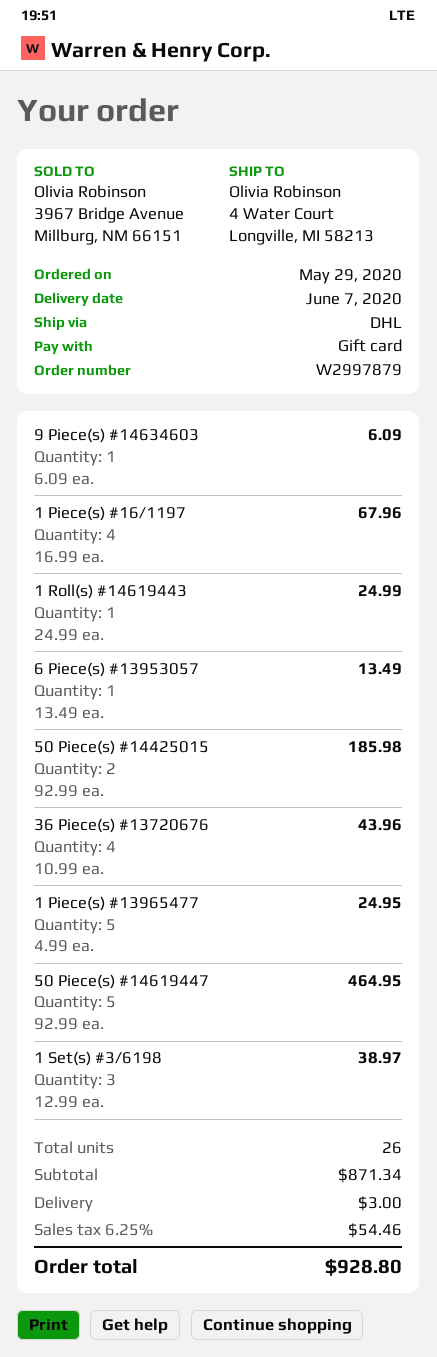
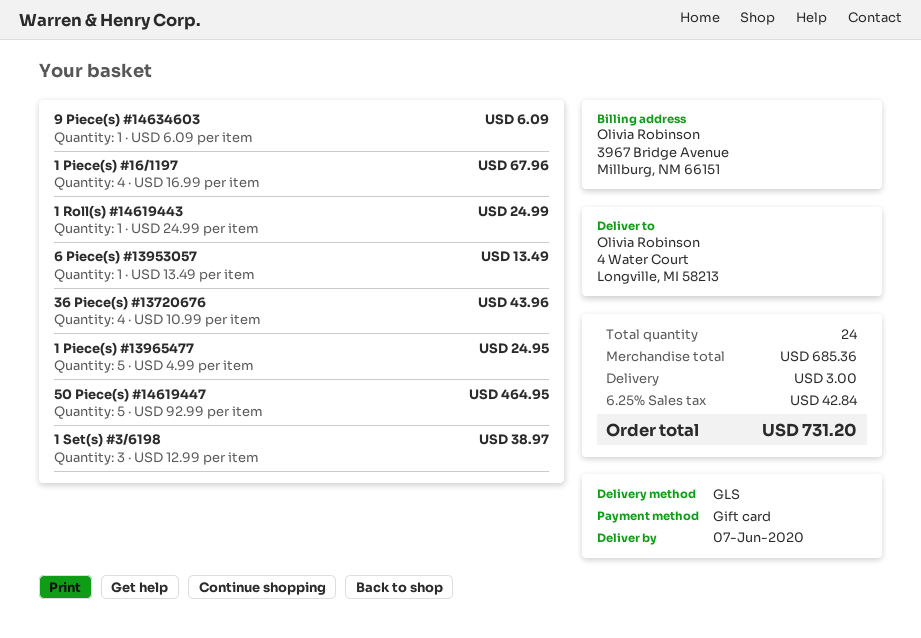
shipping method: DHL -> GLS
50 Piece(s) #14425015: 2 x 92.99 = 185.98 -> none
total quantity: 26 -> 24
subtotal: 871.34 -> 685.36
tax: 6.25% = 54.46 -> 6.25% = 42.84
total: 928.80 -> 731.20

